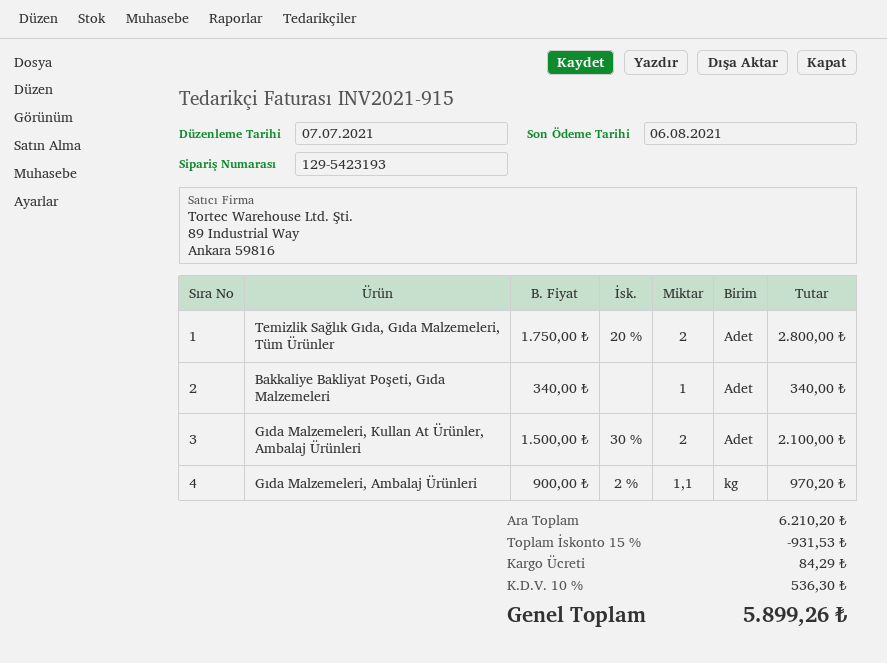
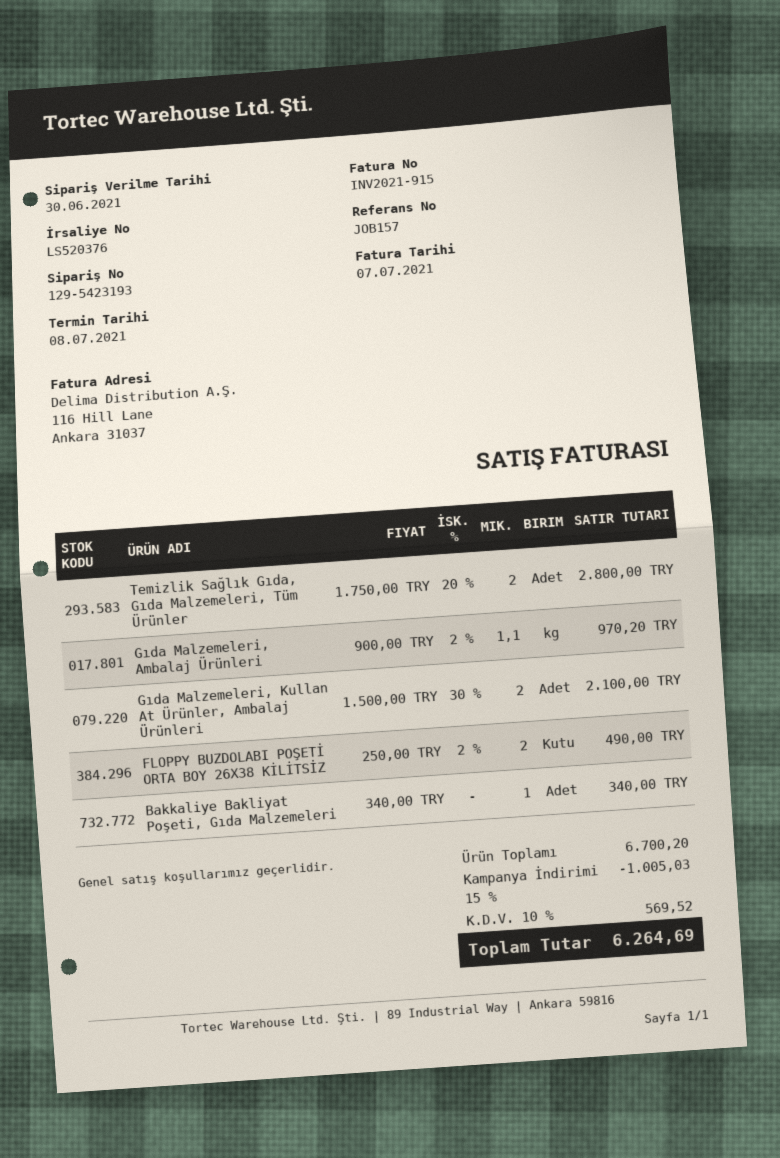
FLOPPY BUZDOLABI POŞETİ ORTA BOY 26X38 KİLİTSİZ: none -> 2 x 250.00 - 2% = 490.00
subtotal: 6210.20 -> 6700.20
discount: 15% = 931.53 -> 15% = 1005.03
shipping: 84.29 -> none
tax: 10% = 536.30 -> 10% = 569.52
total: 5899.26 -> 6264.69

